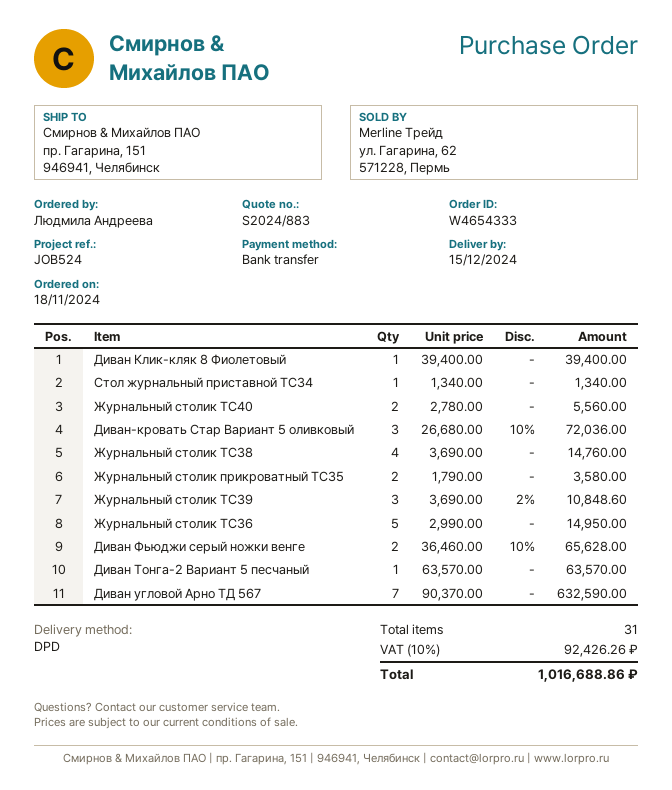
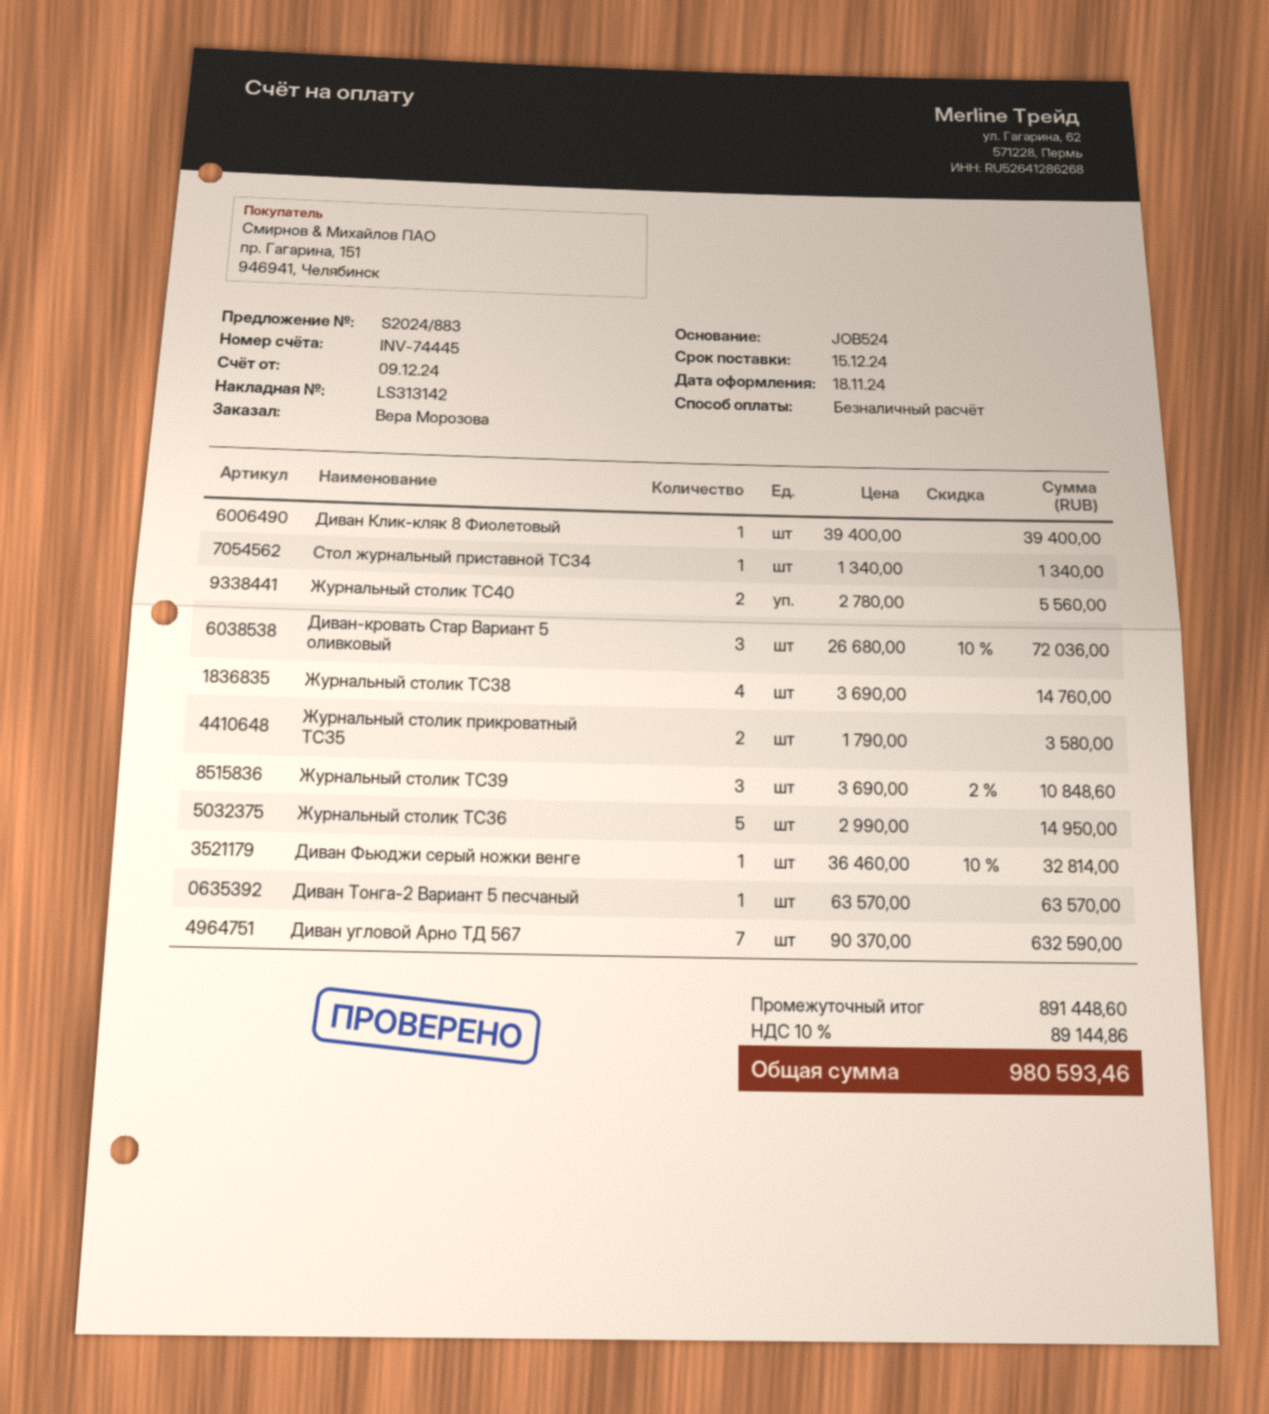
ordered by: Людмила Андреева -> Вера Морозова
Диван Фьюджи серый ножки венге: 2 x 36460.00 - 10% = 65628.00 -> 1 x 36460.00 - 10% = 32814.00
tax: 10% = 92426.26 -> 10% = 89144.86
total: 1016688.86 -> 980593.46

